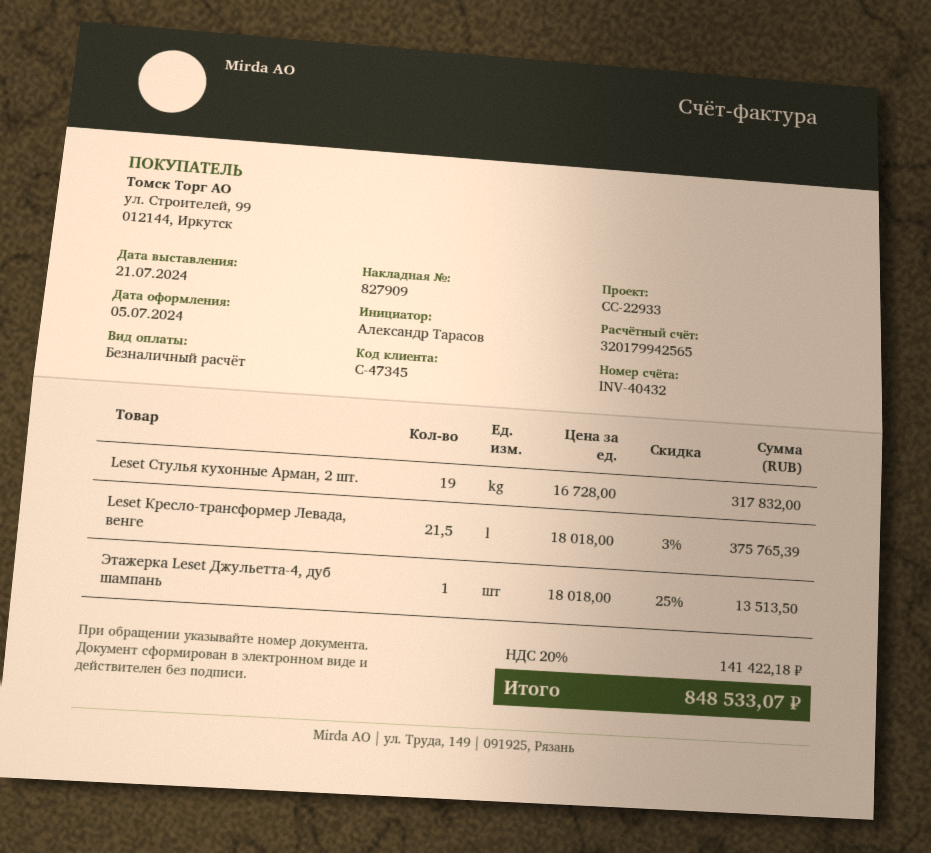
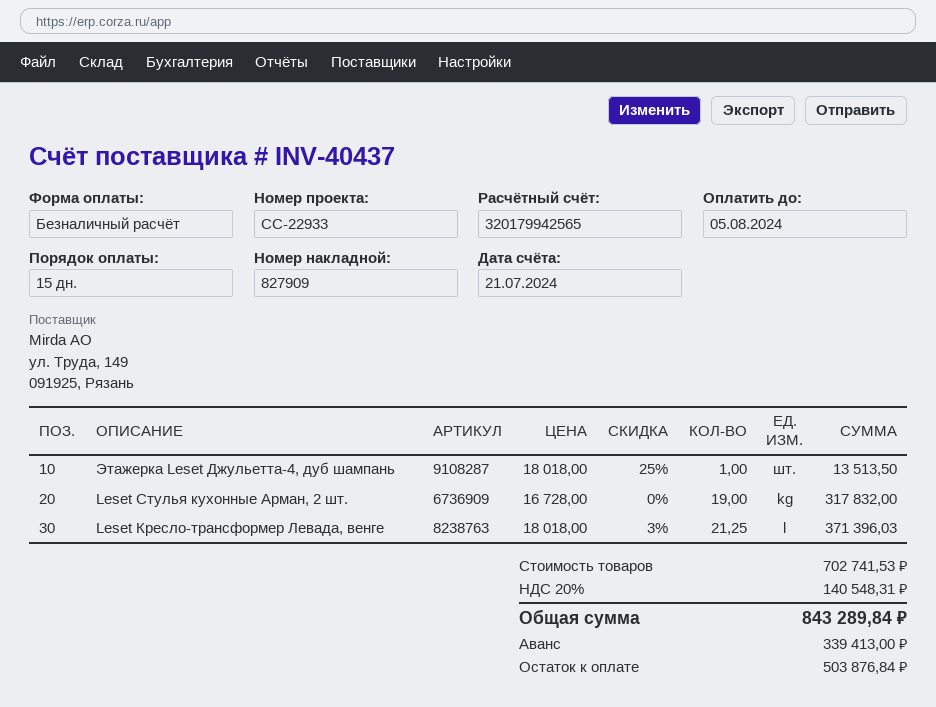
invoice number: INV-40432 -> INV-40437
Leset Кресло-трансформер Левада, венге: 21.5 x 18018.00 - 3% = 375765.39 -> 21.25 x 18018.00 - 3% = 371396.03
tax: 20% = 141422.18 -> 20% = 140548.31
total: 848533.07 -> 843289.84

